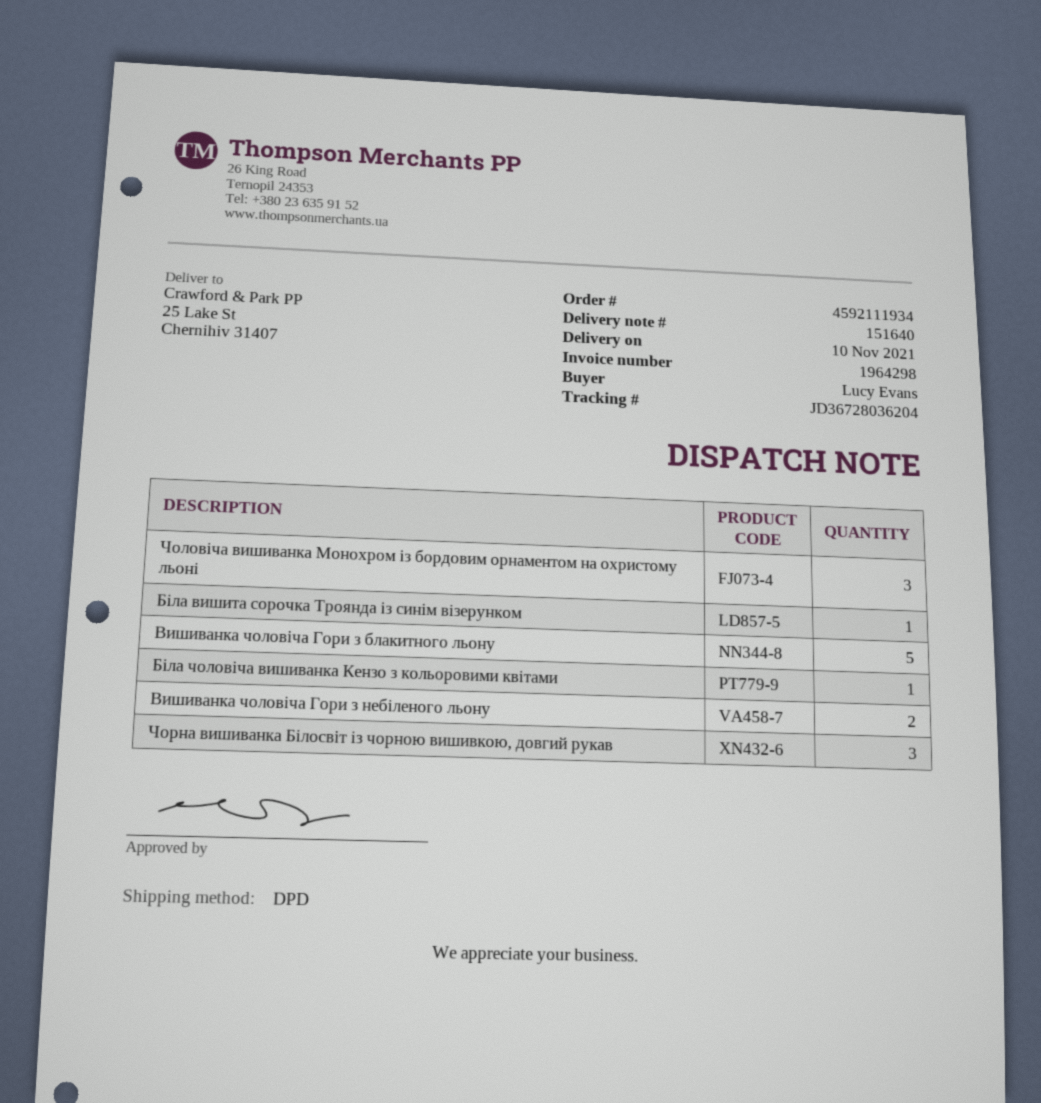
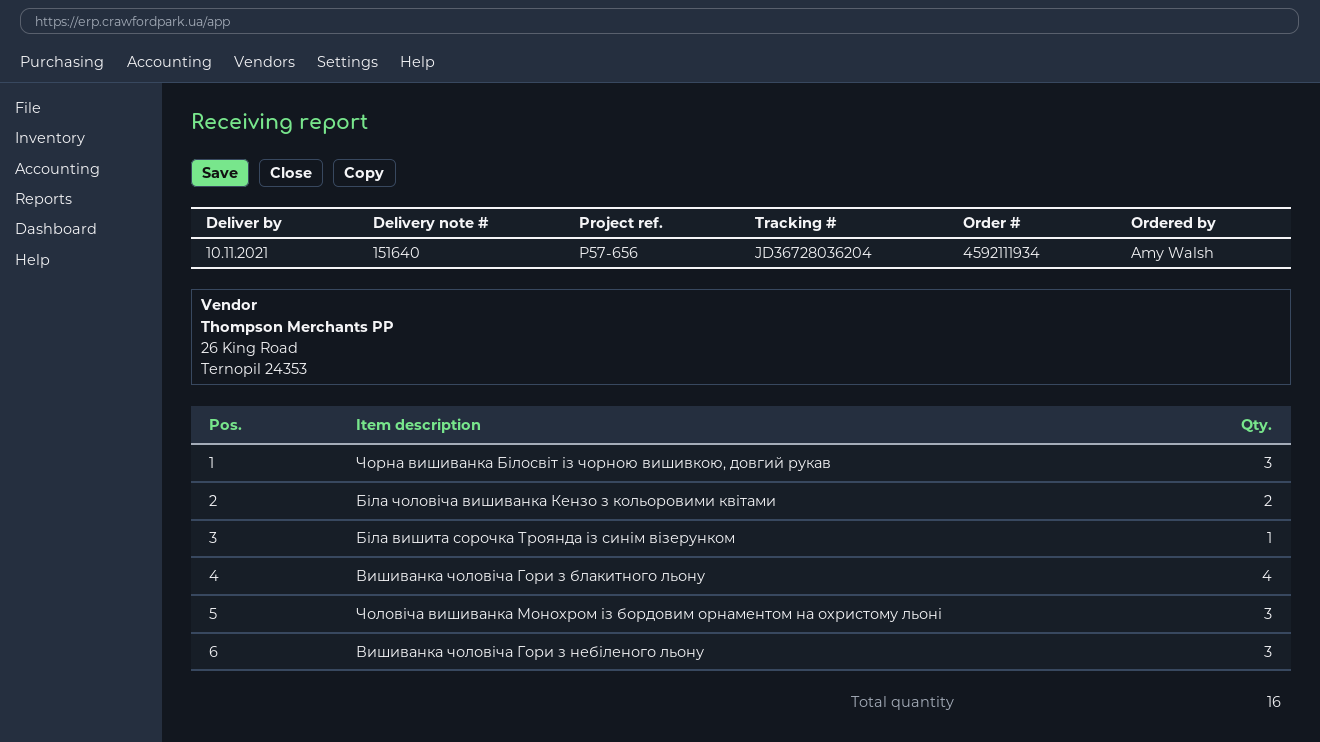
ordered by: Lucy Evans -> Amy Walsh
Вишиванка чоловіча Гори з блакитного льону: 5 -> 4
Біла чоловіча вишиванка Кензо з кольоровими квітами: 1 -> 2
Вишиванка чоловіча Гори з небіленого льону: 2 -> 3

